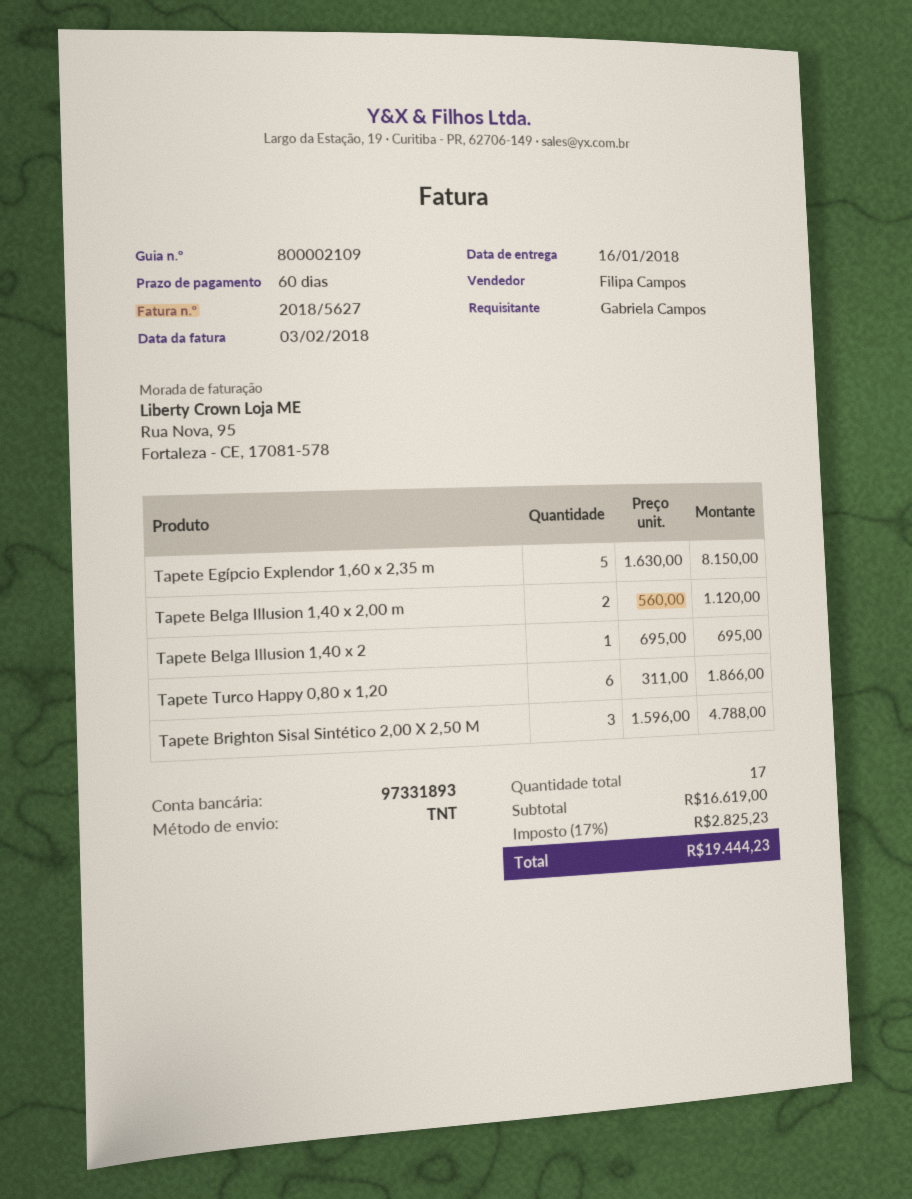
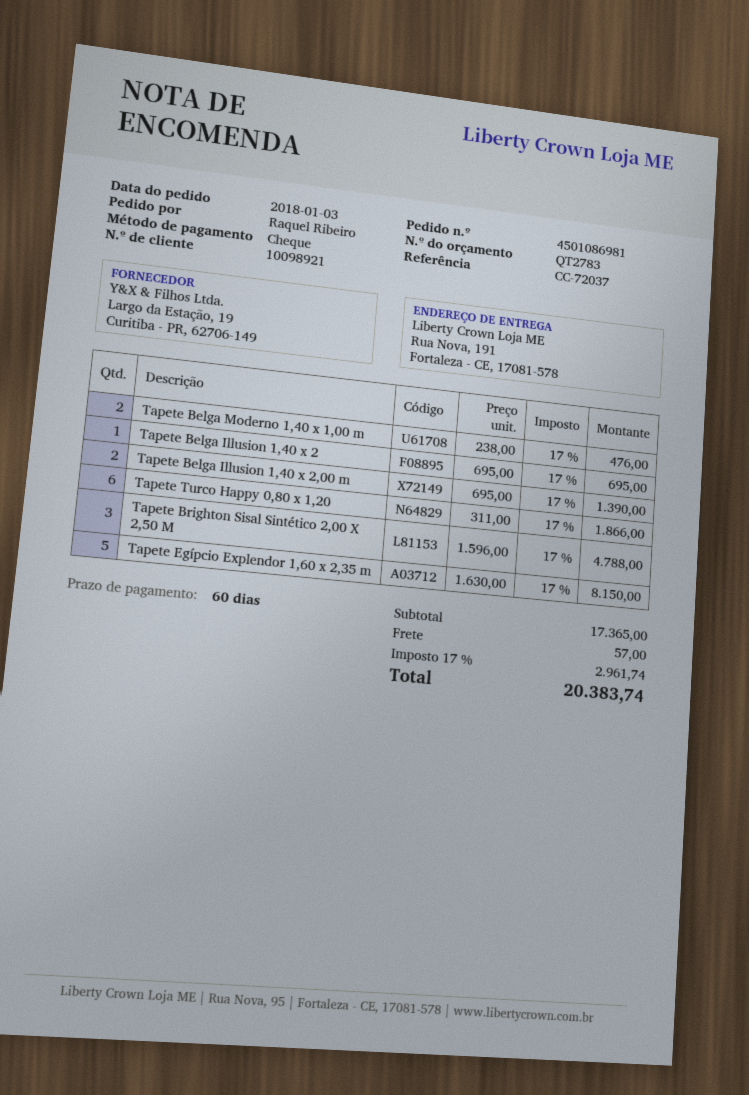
ordered by: Gabriela Campos -> Raquel Ribeiro
Tapete Belga Illusion 1,40 x 2,00 m: 2 x 560.00 = 1120.00 -> 2 x 695.00 = 1390.00
Tapete Belga Moderno 1,40 x 1,00 m: none -> 2 x 238.00 = 476.00
subtotal: 16619.00 -> 17365.00
shipping: none -> 57.00
tax: 17% = 2825.23 -> 17% = 2961.74
total: 19444.23 -> 20383.74

